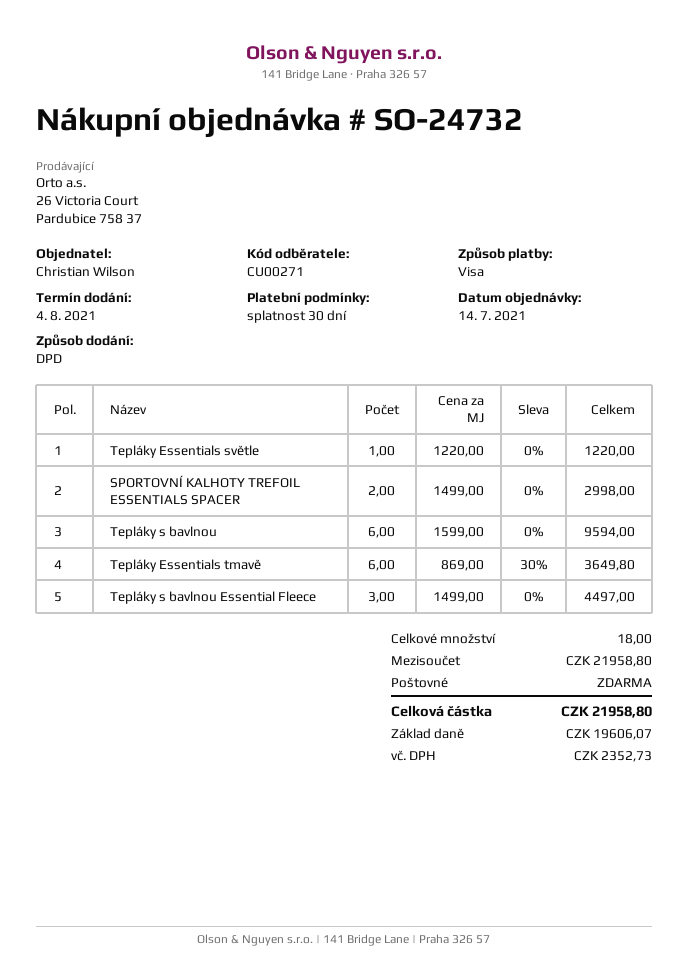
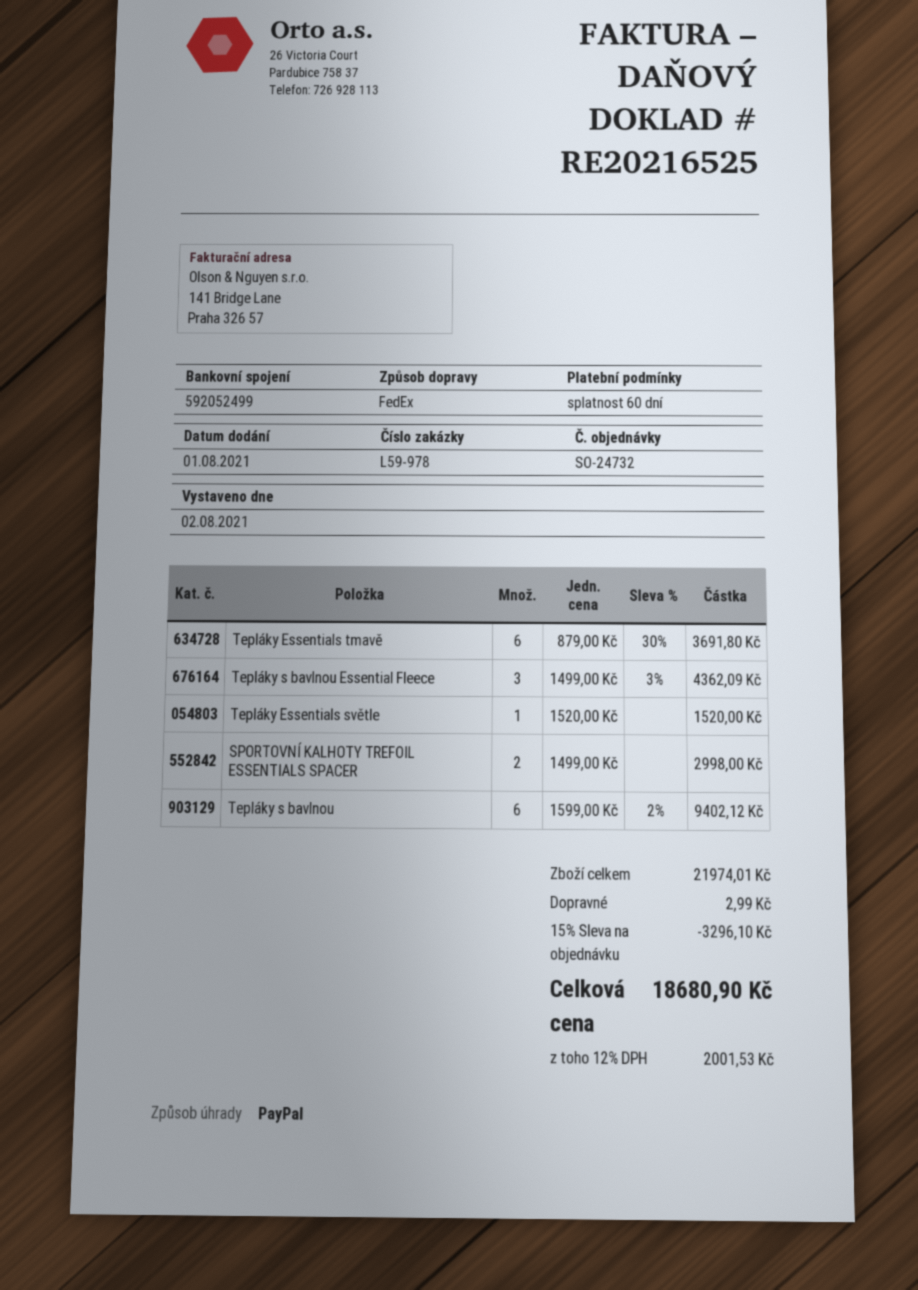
delivery date: 2021-08-04 -> 2021-08-01
payment terms: 30 days -> 60 days
payment method: Visa -> PayPal
shipping method: DPD -> FedEx
Tepláky Essentials světle: 1 x 1220.00 = 1220.00 -> 1 x 1520.00 = 1520.00
Tepláky s bavlnou: 6 x 1599.00 = 9594.00 -> 6 x 1599.00 - 2% = 9402.12
Tepláky Essentials tmavě: 6 x 869.00 - 30% = 3649.80 -> 6 x 879.00 - 30% = 3691.80
Tepláky s bavlnou Essential Fleece: 3 x 1499.00 = 4497.00 -> 3 x 1499.00 - 3% = 4362.09
subtotal: 21958.80 -> 21974.01
discount: none -> 15% = 3296.10
shipping: 0.00 -> 2.99
tax: 2352.73 -> 2001.53
total: 21958.80 -> 18680.90

